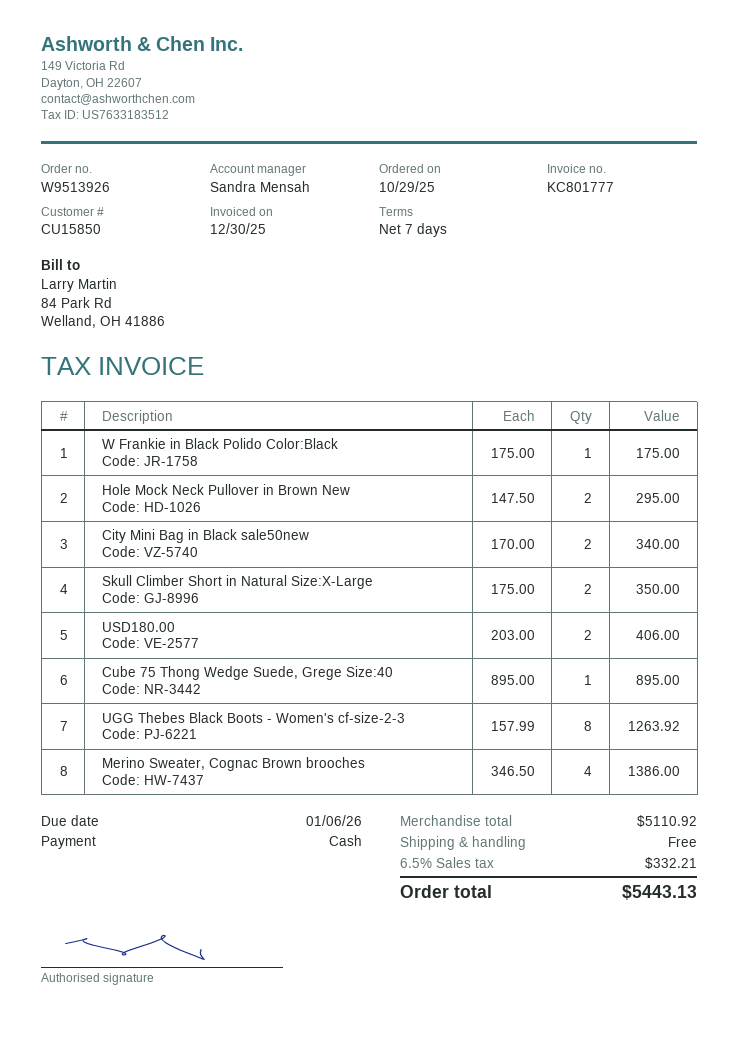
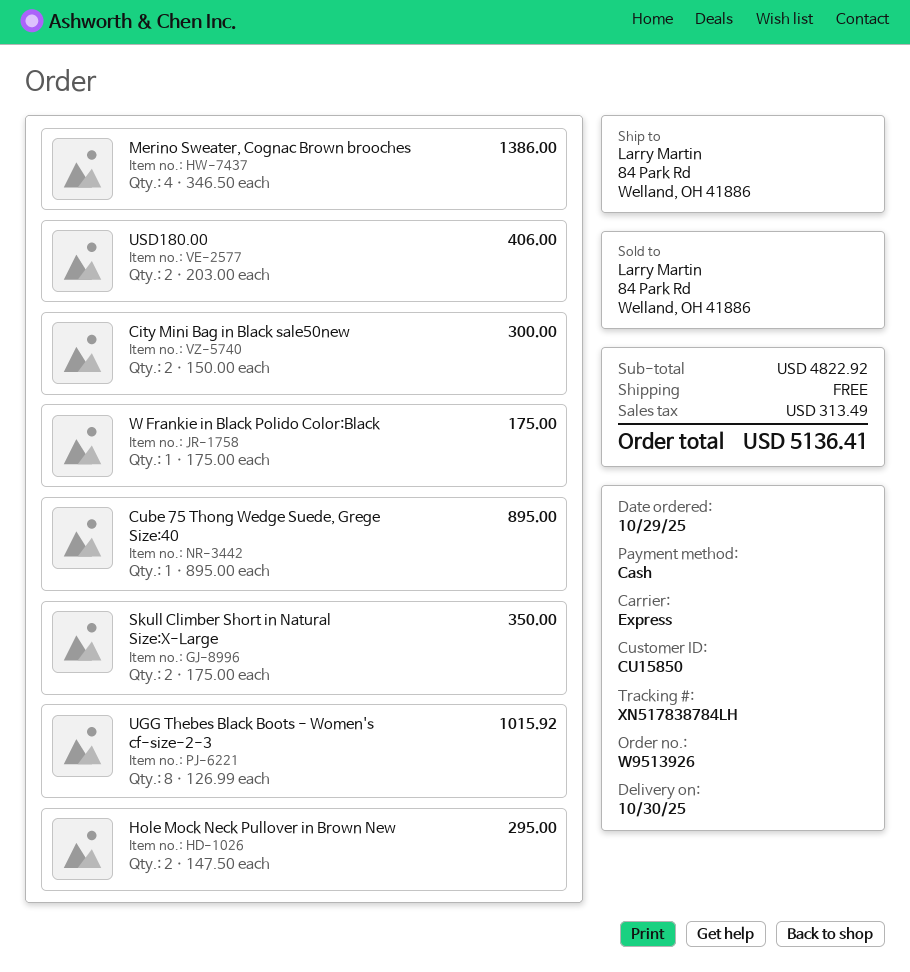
City Mini Bag in Black sale50new: 2 x 170.00 = 340.00 -> 2 x 150.00 = 300.00
UGG Thebes Black Boots - Women's cf-size-2-3: 8 x 157.99 = 1263.92 -> 8 x 126.99 = 1015.92
subtotal: 5110.92 -> 4822.92
tax: 332.21 -> 313.49
total: 5443.13 -> 5136.41

